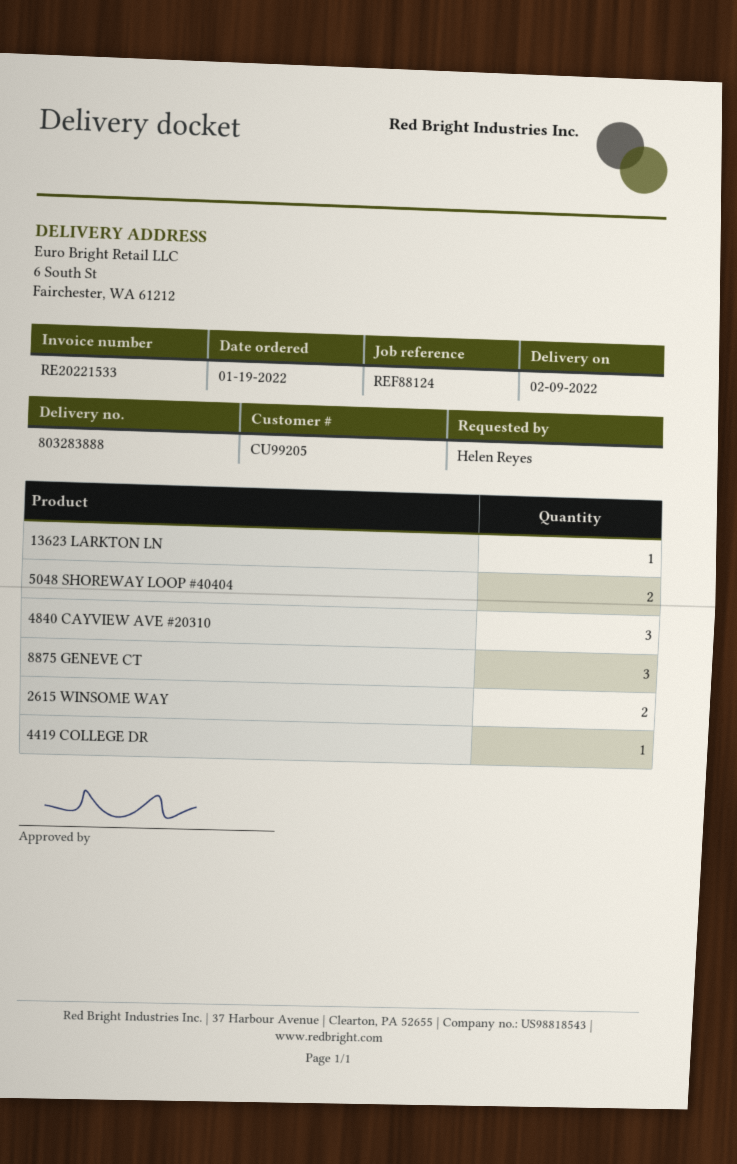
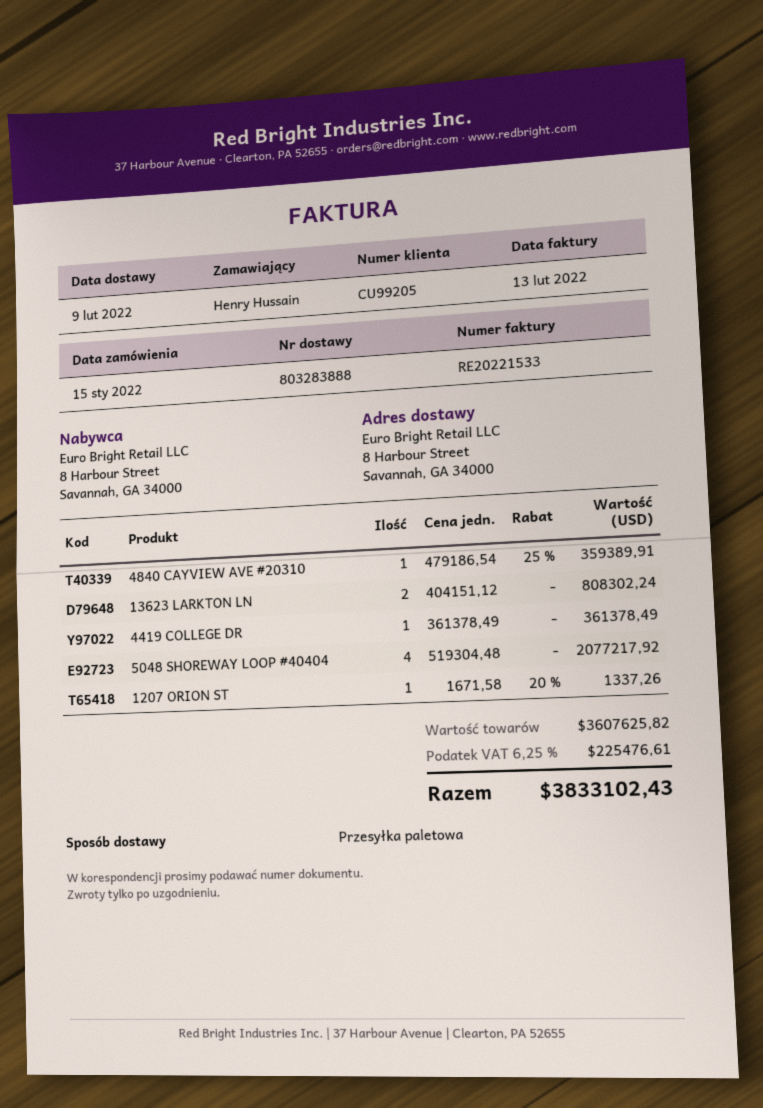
order date: 2022-01-19 -> 2022-01-15
ordered by: Helen Reyes -> Henry Hussain
ship to: 6 South St, Fairchester, WA 61212 -> 8 Harbour Street, Savannah, GA 34000
13623 LARKTON LN: 1 -> 2
5048 SHOREWAY LOOP #40404: 2 -> 4
4840 CAYVIEW AVE #20310: 3 -> 1
8875 GENEVE CT: 3 -> none
2615 WINSOME WAY: 2 -> none
1207 ORION ST: none -> 1

